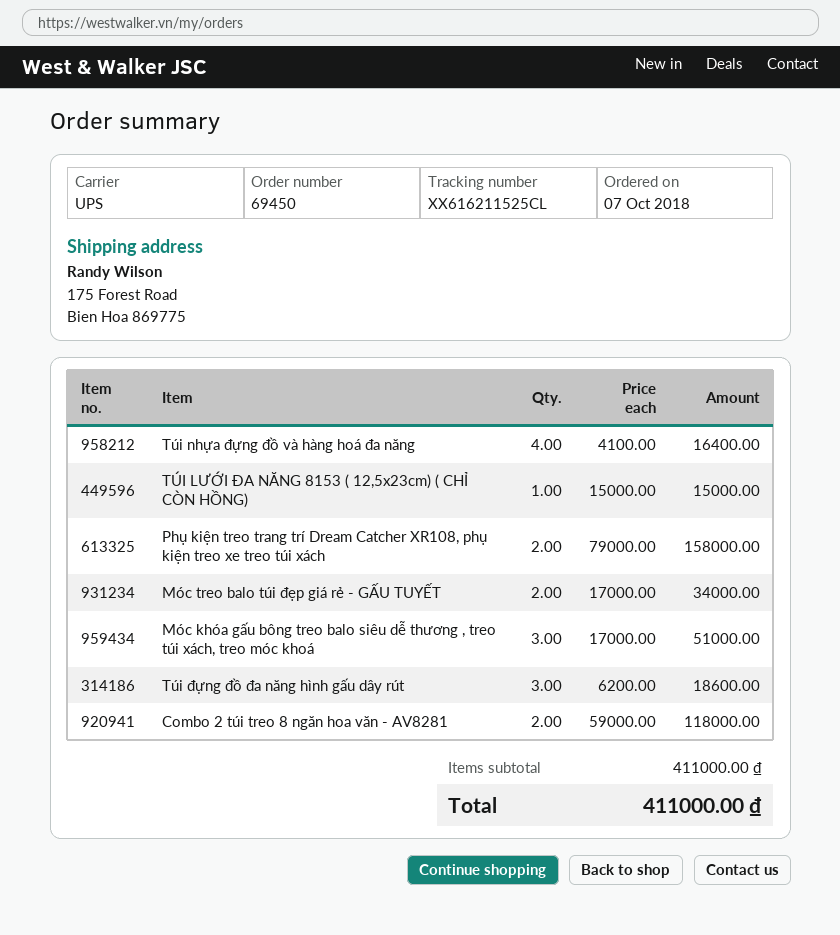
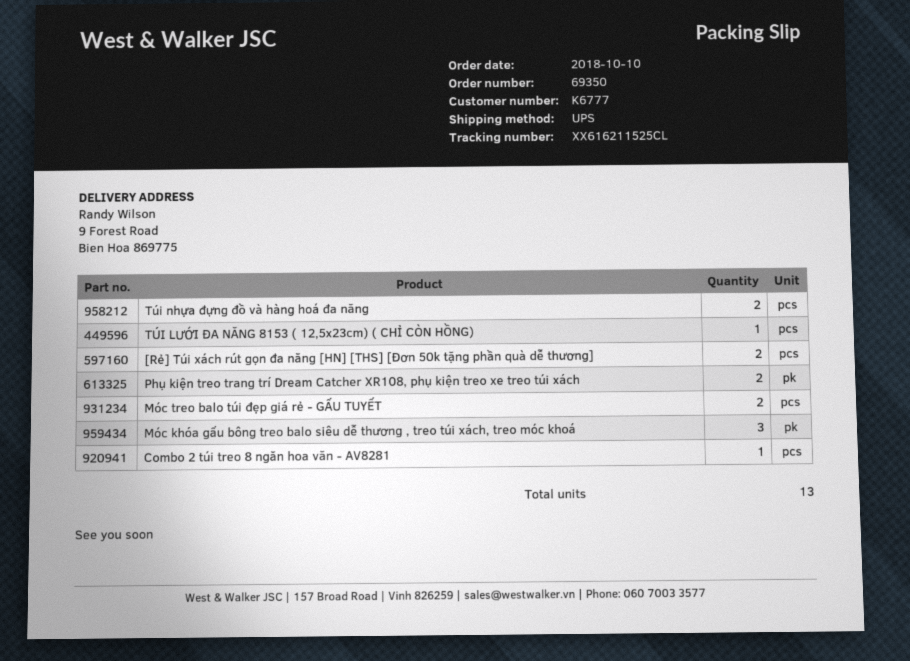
order number: 69450 -> 69350
order date: 2018-10-07 -> 2018-10-10
ship to: 175 Forest Road, Bien Hoa 869775 -> 9 Forest Road, Bien Hoa 869775
Túi nhựa đựng đồ và hàng hoá đa năng: 4 -> 2
Túi đựng đồ đa năng hình gấu dây rút: 3 -> none
Combo 2 túi treo 8 ngăn hoa văn - AV8281: 2 -> 1
[Rẻ] Túi xách rút gọn đa năng [HN] [THS] [Đơn 50k tặng phần quà dễ thương]: none -> 2

